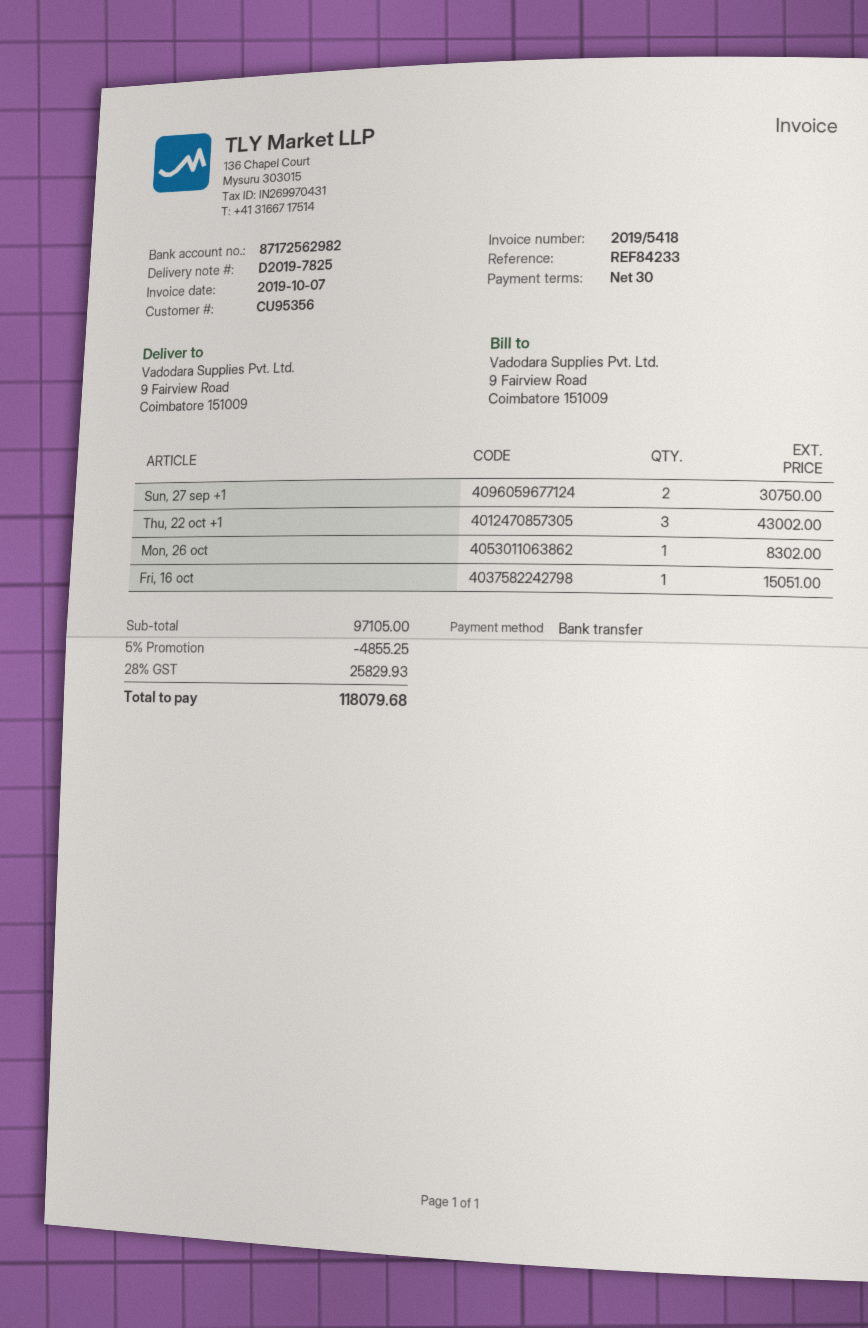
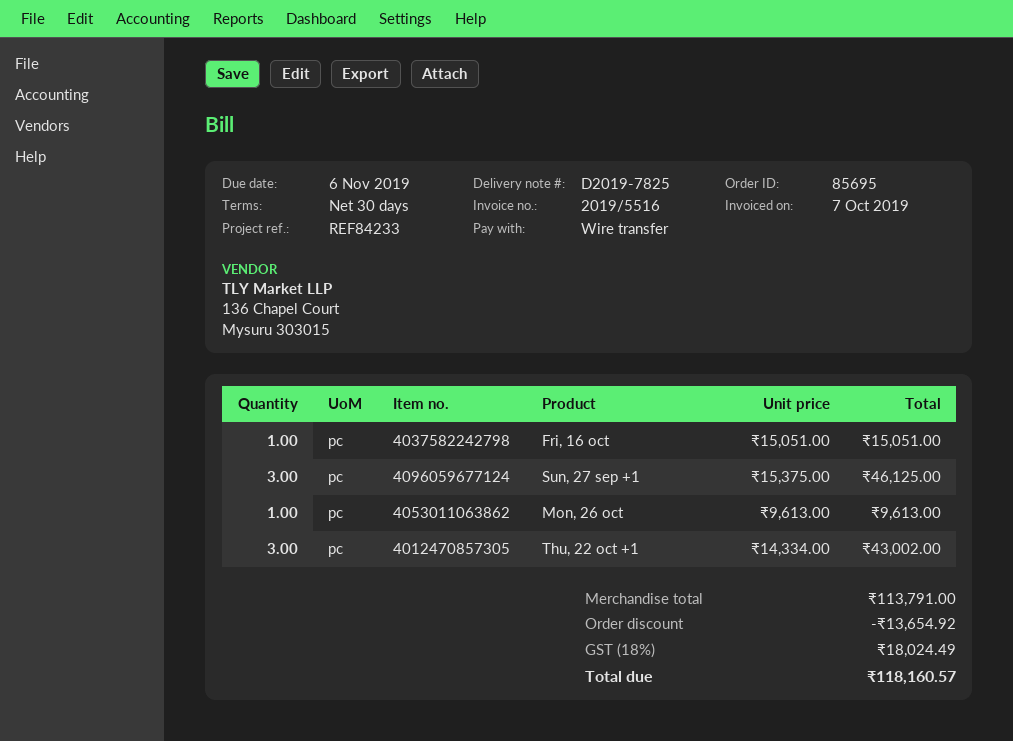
invoice number: 2019/5418 -> 2019/5516
Sun, 27 sep +1: 2 for 30750.00 -> 3 for 46125.00
Mon, 26 oct: 1 for 8302.00 -> 1 for 9613.00
subtotal: 97105.00 -> 113791.00
discount: 4855.25 -> 13654.92
tax: 28% = 25829.93 -> 18% = 18024.49
total: 118079.68 -> 118160.57

